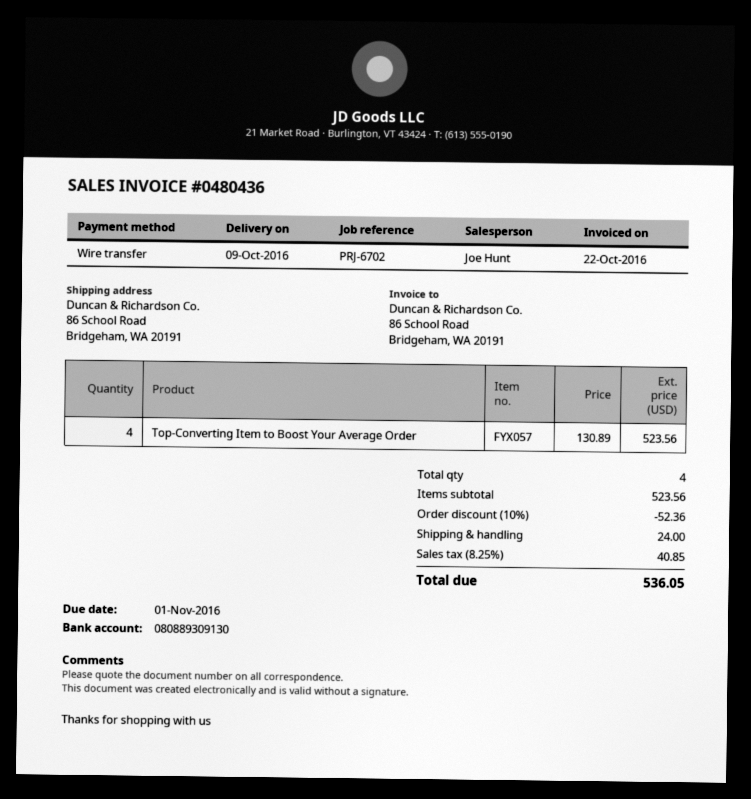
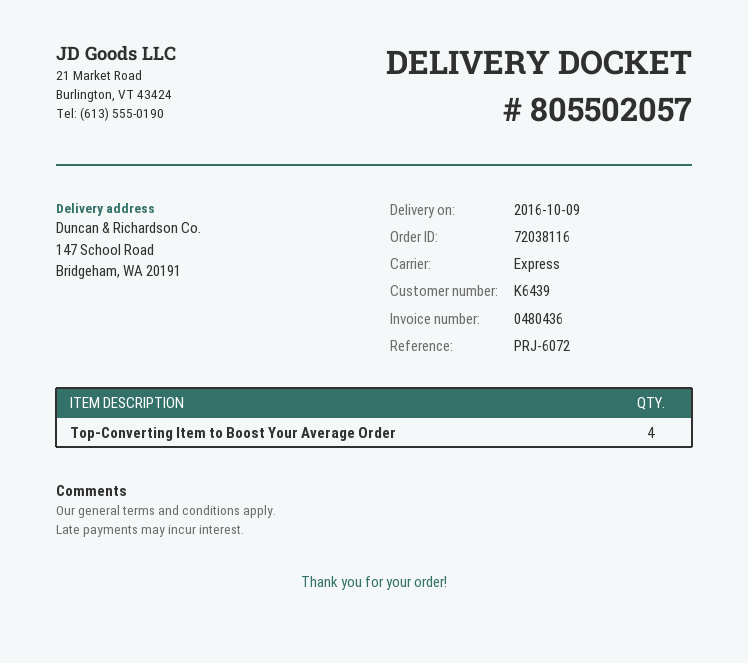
reference: PRJ-6702 -> PRJ-6072
ship to: 86 School Road, Bridgeham, WA 20191 -> 147 School Road, Bridgeham, WA 20191

